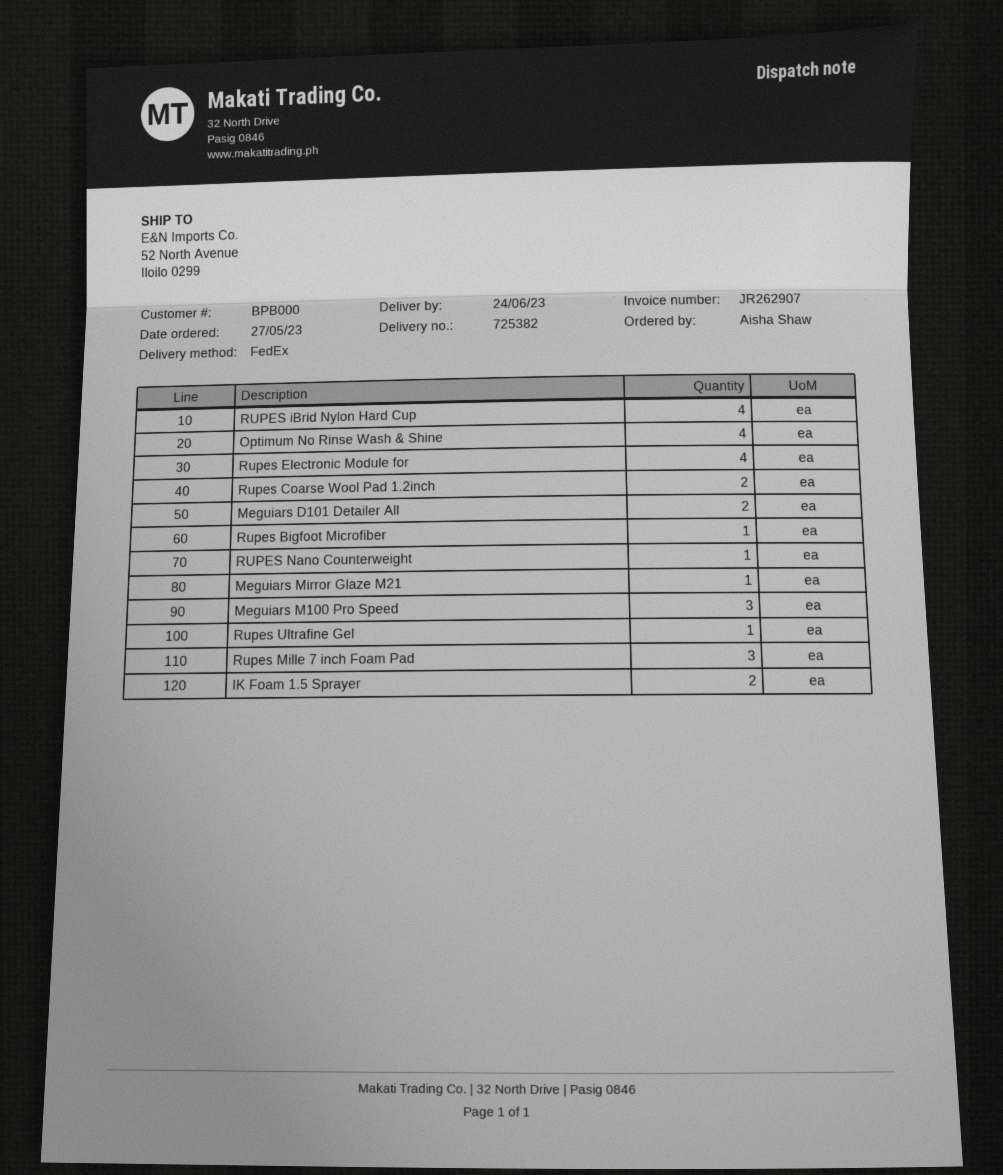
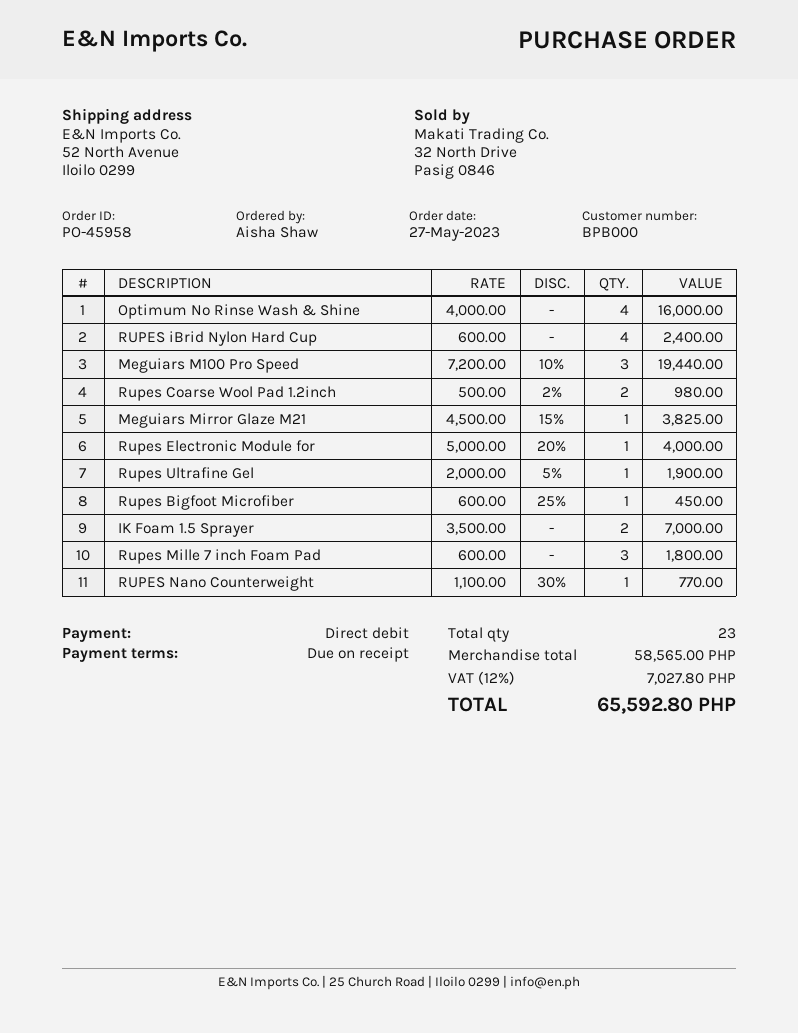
Rupes Electronic Module for: 4 -> 1
Meguiars D101 Detailer All: 2 -> none

